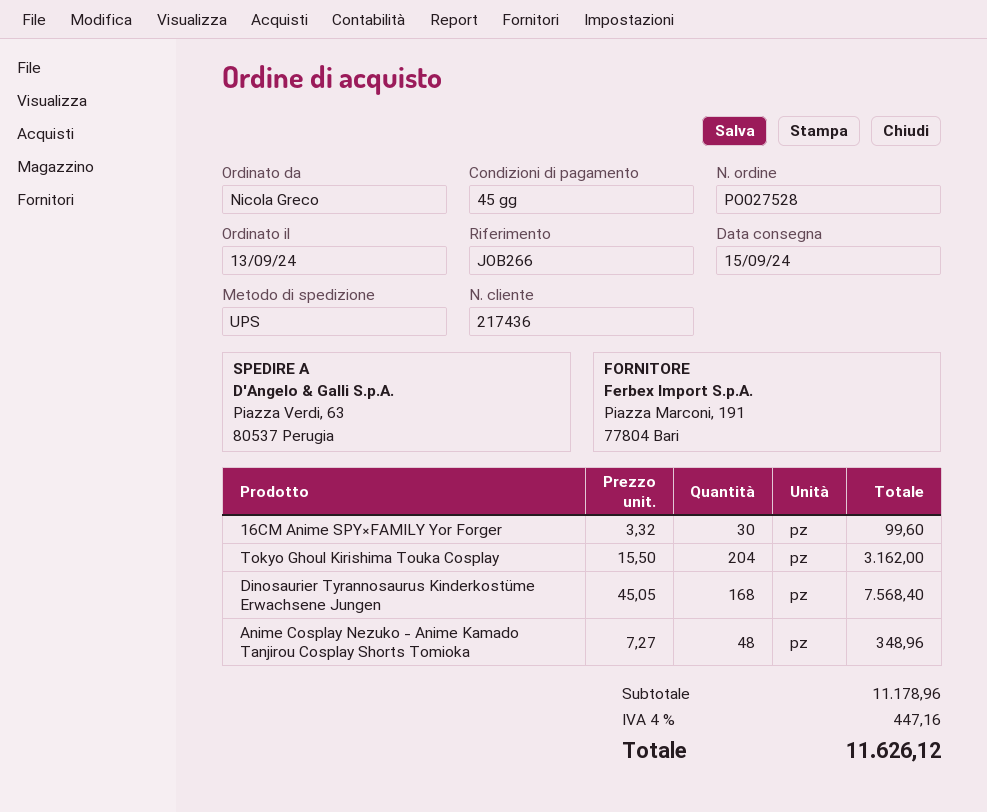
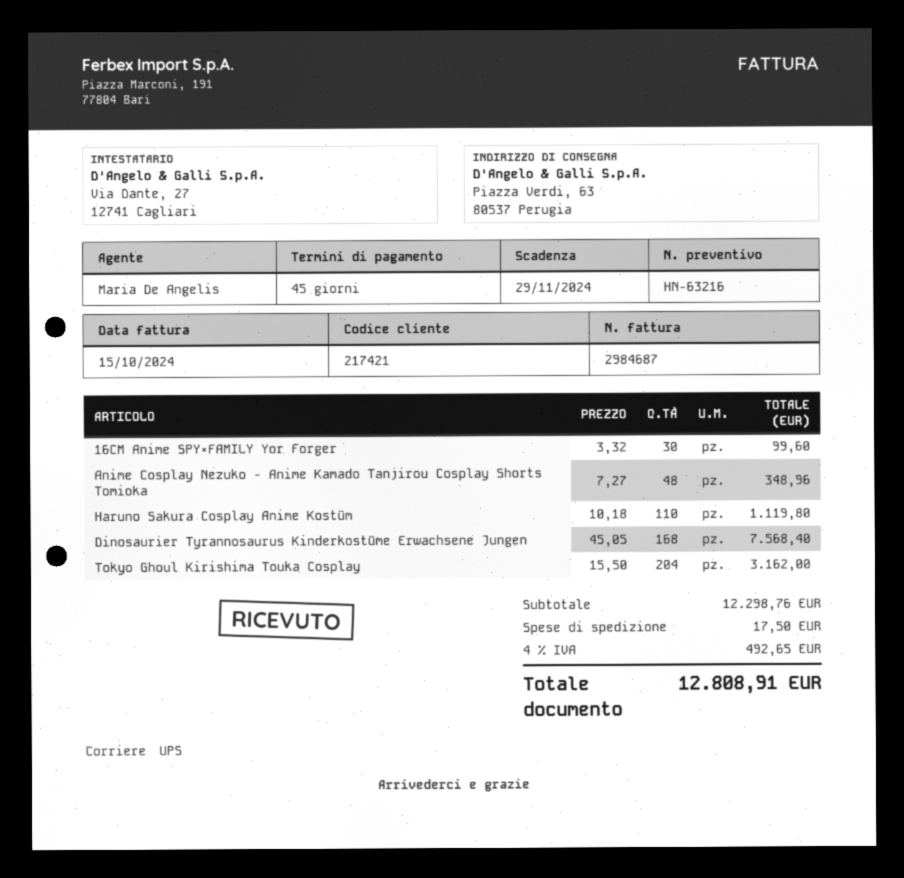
customer number: 217436 -> 217421
Haruno Sakura Cosplay Anime Kostüm: none -> 110 x 10.18 = 1119.80
subtotal: 11178.96 -> 12298.76
shipping: none -> 17.50
tax: 4% = 447.16 -> 4% = 492.65
total: 11626.12 -> 12808.91

